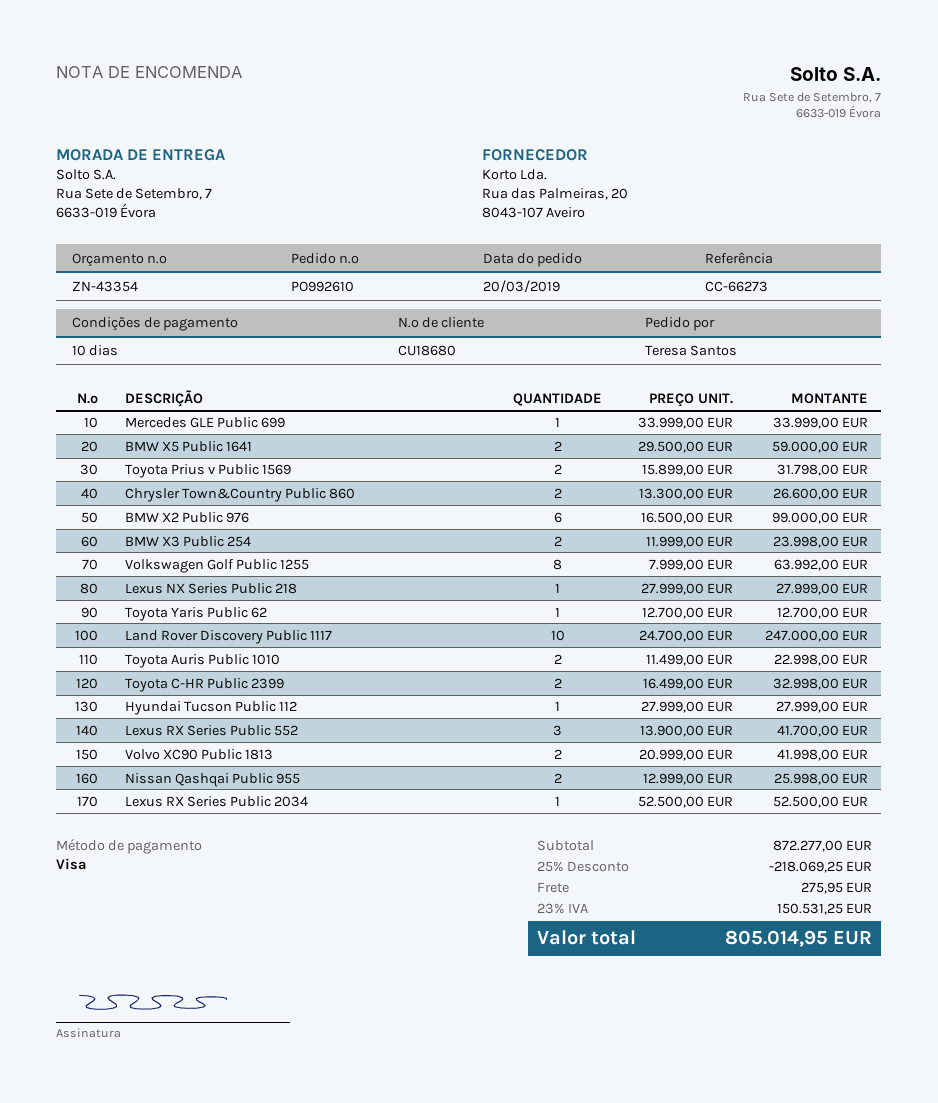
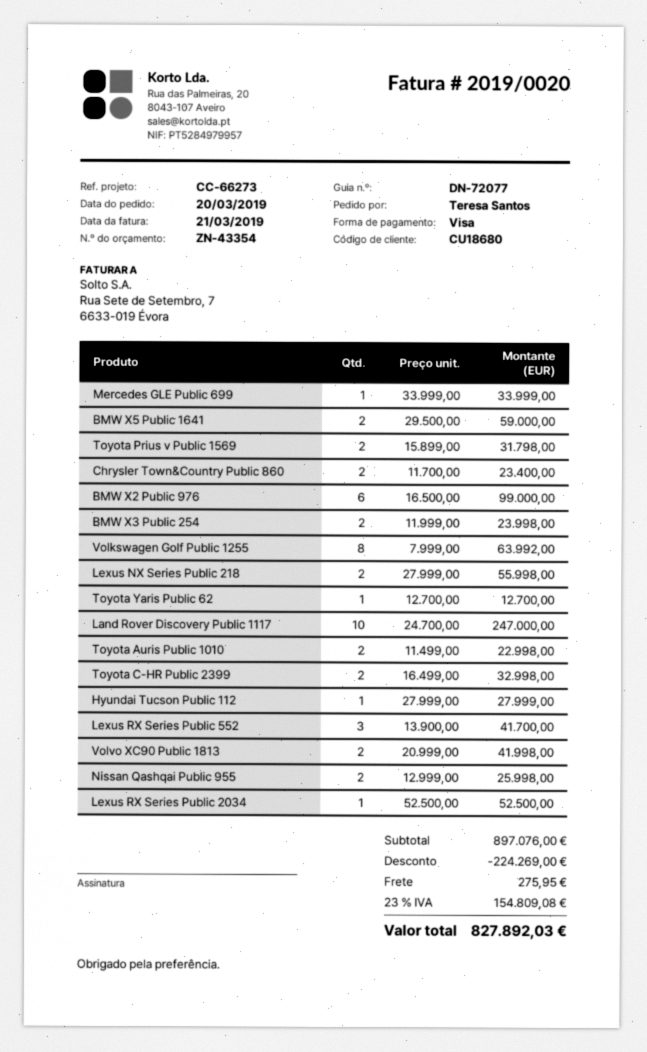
Chrysler Town&Country Public 860: 2 x 13300.00 = 26600.00 -> 2 x 11700.00 = 23400.00
Lexus NX Series Public 218: 1 x 27999.00 = 27999.00 -> 2 x 27999.00 = 55998.00
subtotal: 872277.00 -> 897076.00
discount: 218069.25 -> 224269.00
tax: 23% = 150531.25 -> 23% = 154809.08
total: 805014.95 -> 827892.03

